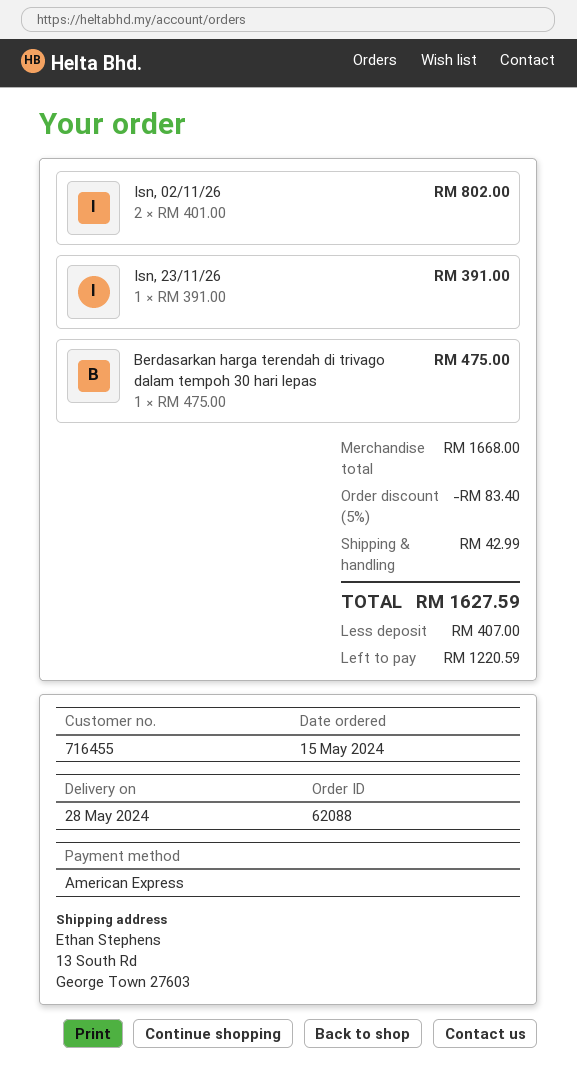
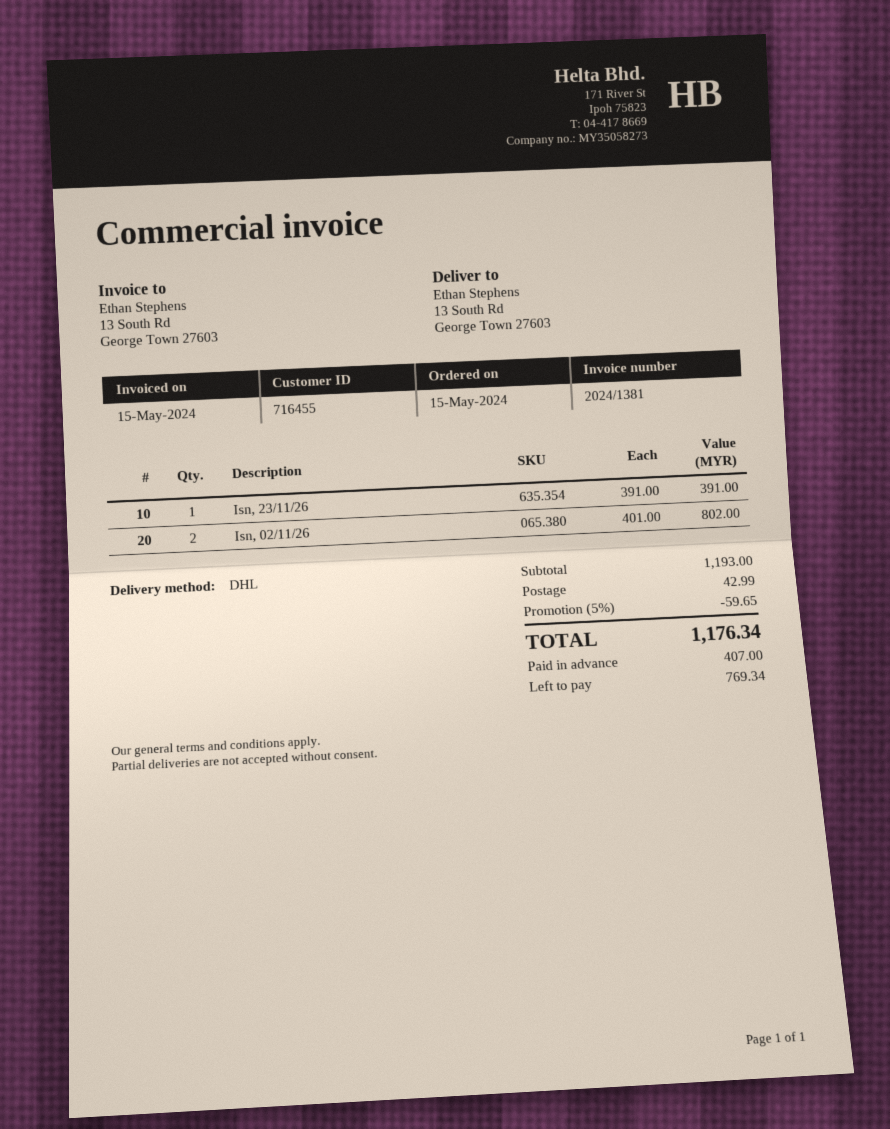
Berdasarkan harga terendah di trivago dalam tempoh 30 hari lepas: 1 x 475.00 = 475.00 -> none
subtotal: 1668.00 -> 1193.00
discount: 5% = 83.40 -> 5% = 59.65
total: 1627.59 -> 1176.34
balance: 1220.59 -> 769.34

